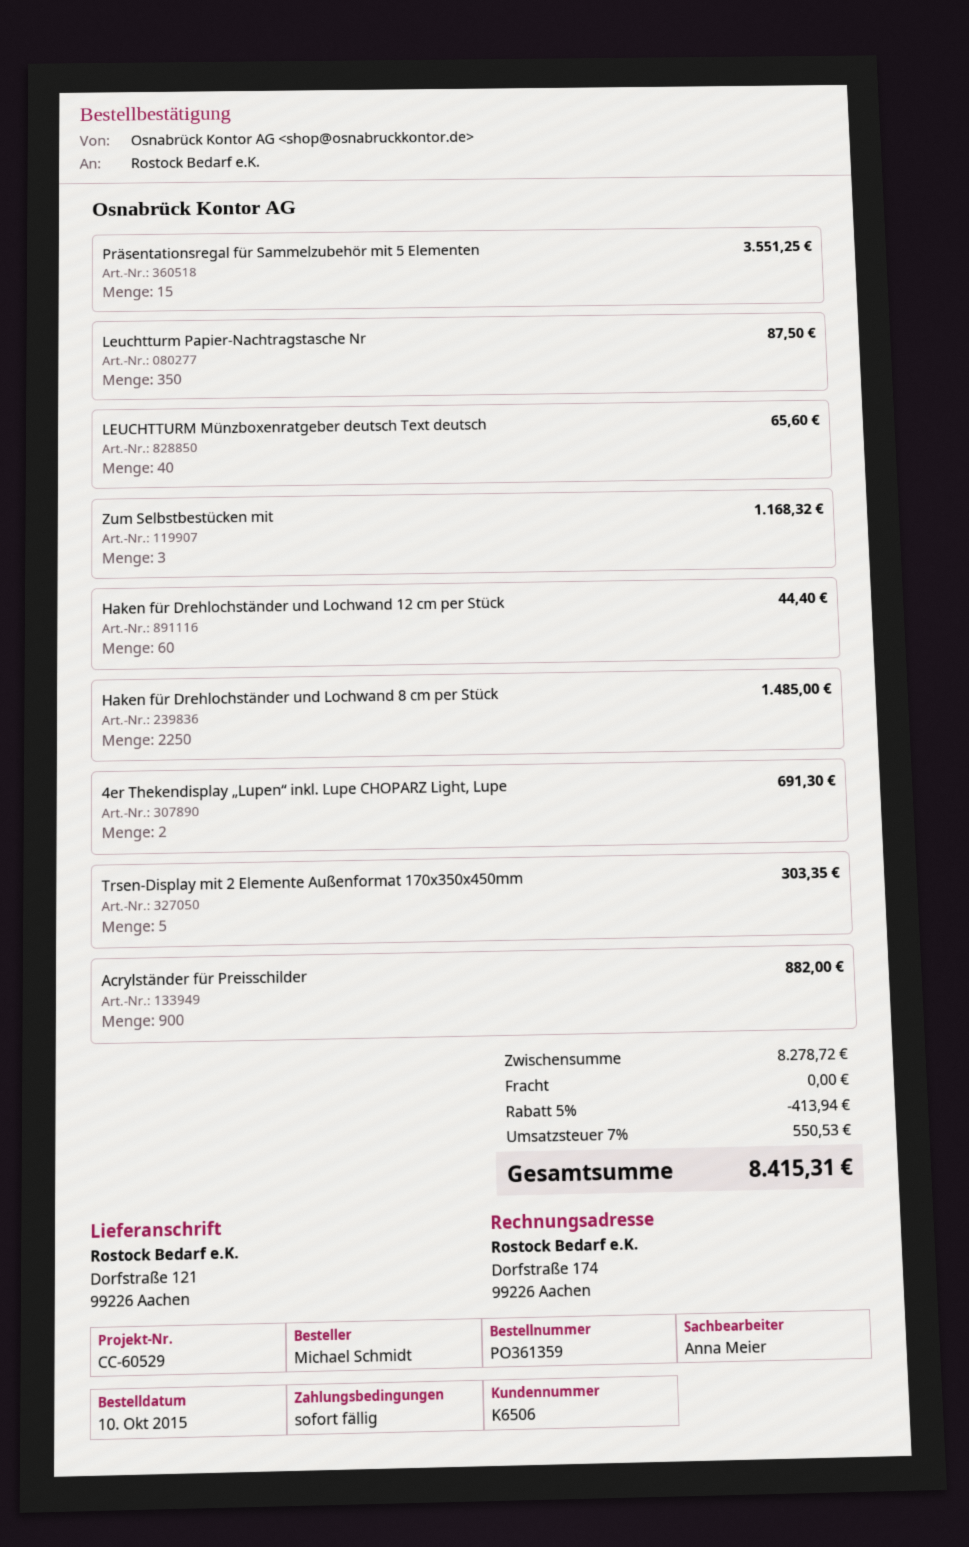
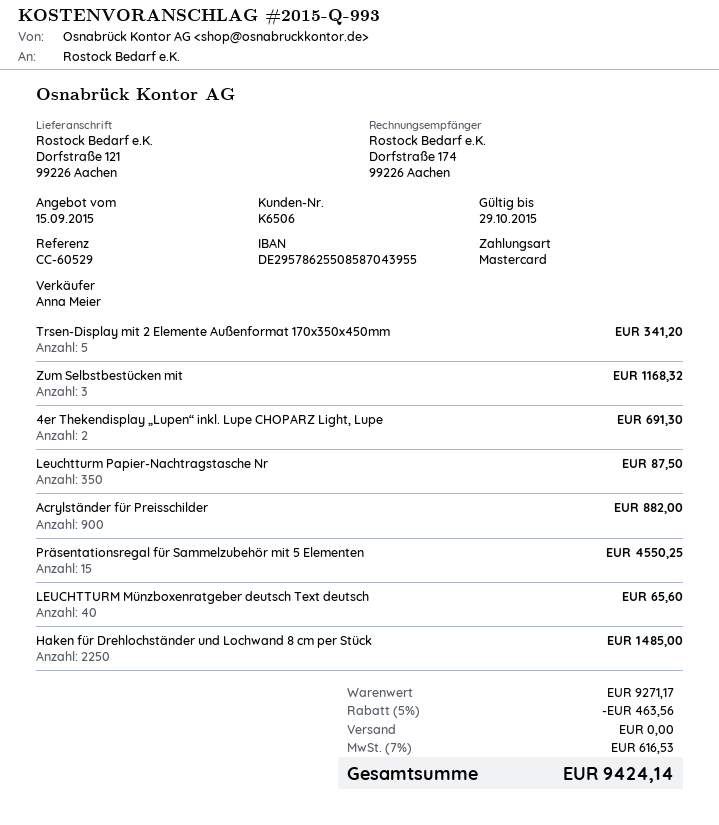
Präsentationsregal für Sammelzubehör mit 5 Elementen: 15 for 3551.25 -> 15 for 4550.25
Haken für Drehlochständer und Lochwand 12 cm per Stück: 60 for 44.40 -> none
Trsen-Display mit 2 Elemente Außenformat 170x350x450mm: 5 for 303.35 -> 5 for 341.20
subtotal: 8278.72 -> 9271.17
discount: 5% = 413.94 -> 5% = 463.56
tax: 7% = 550.53 -> 7% = 616.53
total: 8415.31 -> 9424.14

